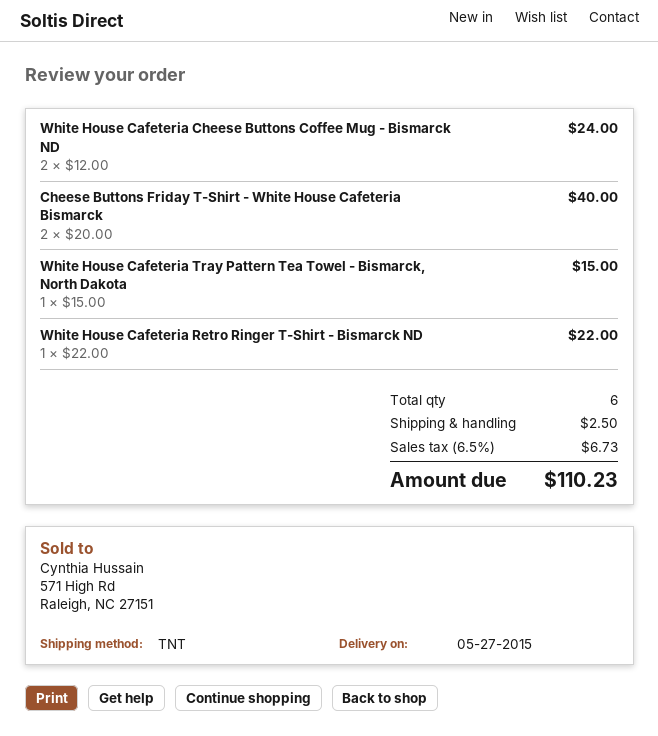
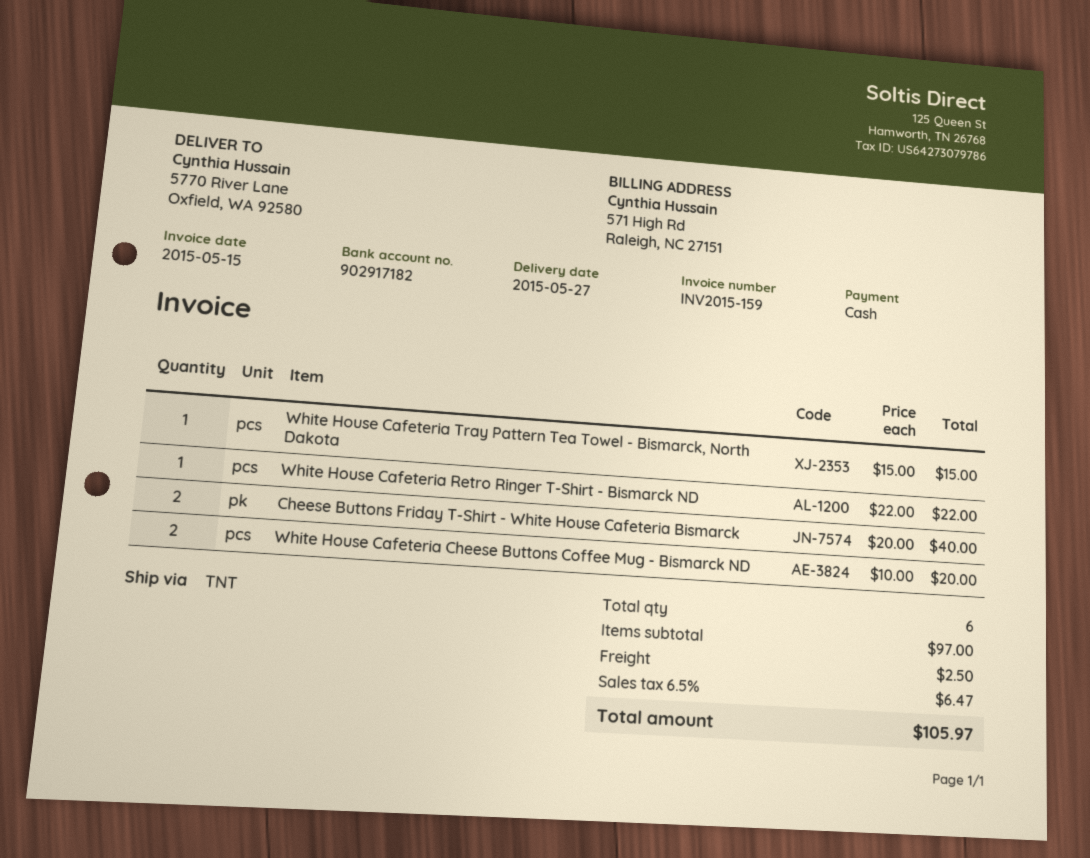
White House Cafeteria Cheese Buttons Coffee Mug - Bismarck ND: 2 x 12.00 = 24.00 -> 2 x 10.00 = 20.00
tax: 6.5% = 6.73 -> 6.5% = 6.47
total: 110.23 -> 105.97

